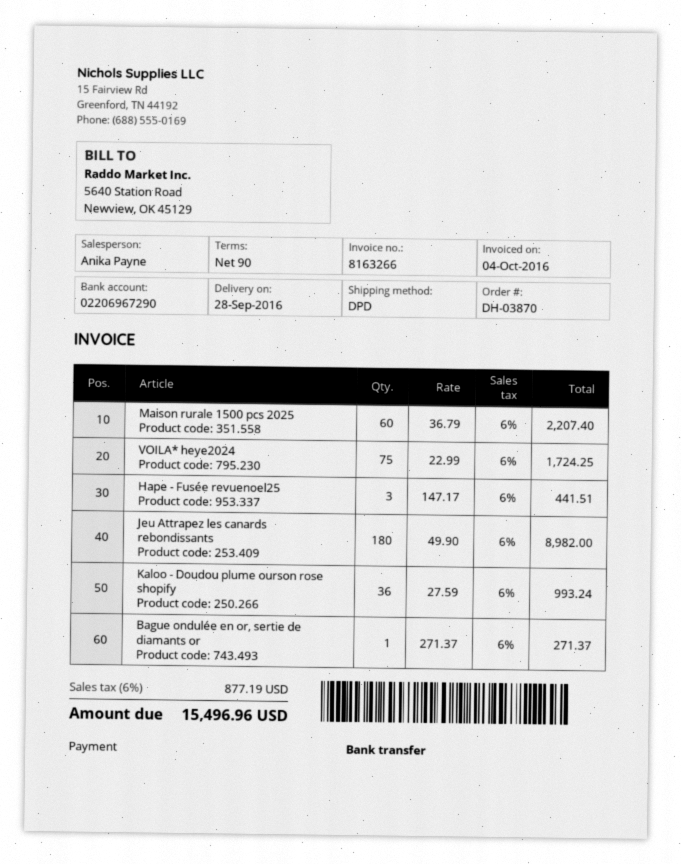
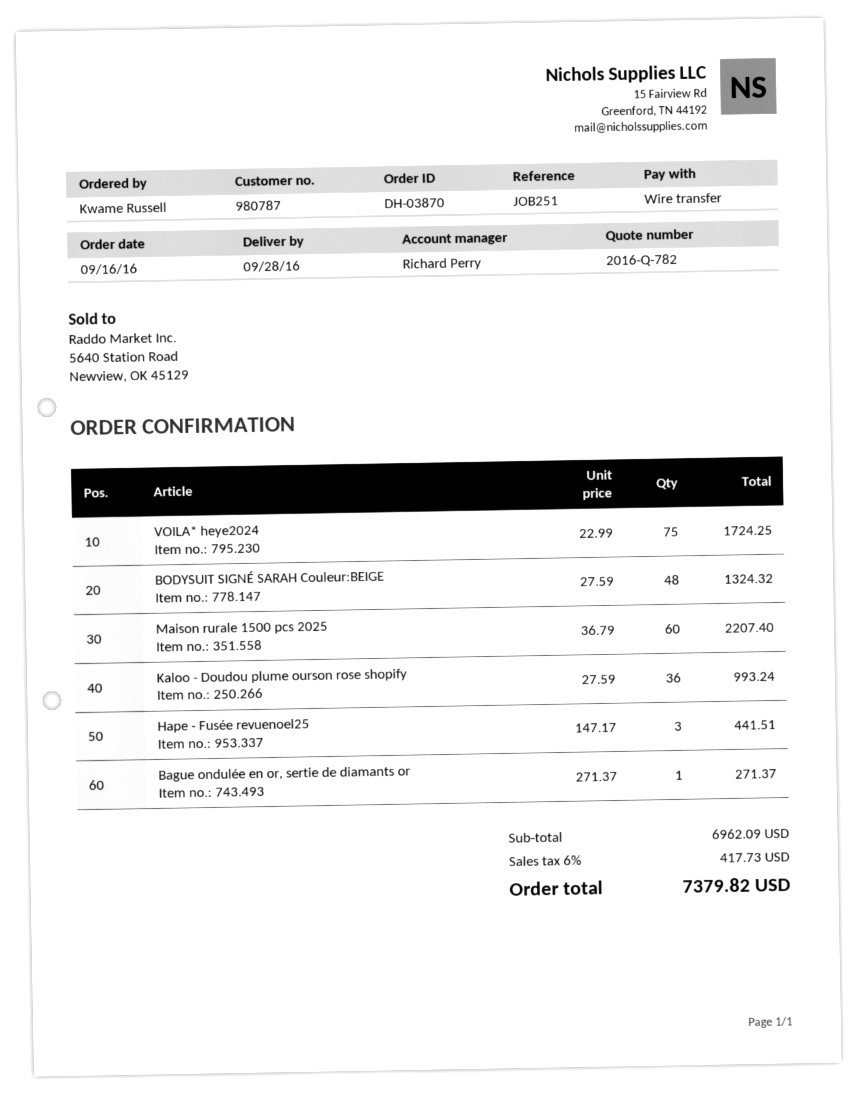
sales rep: Anika Payne -> Richard Perry
Jeu Attrapez les canards rebondissants: 180 x 49.90 = 8982.00 -> none
BODYSUIT SIGNÉ SARAH Couleur:BEIGE: none -> 48 x 27.59 = 1324.32
tax: 6% = 877.19 -> 6% = 417.73
total: 15496.96 -> 7379.82

